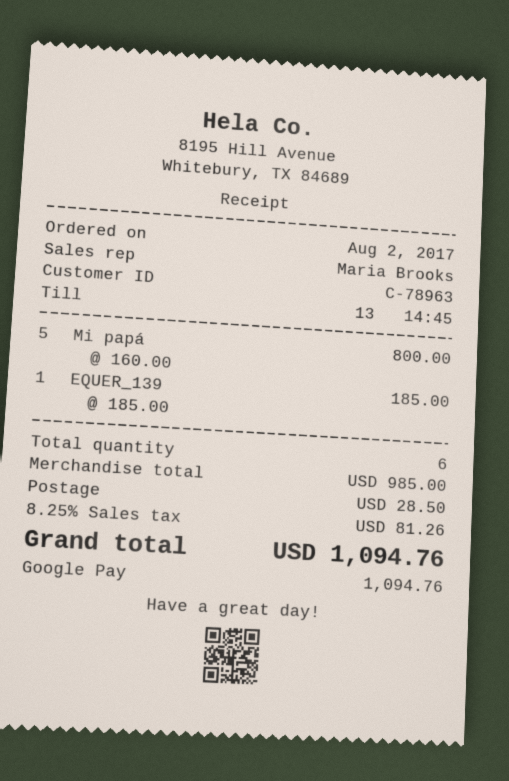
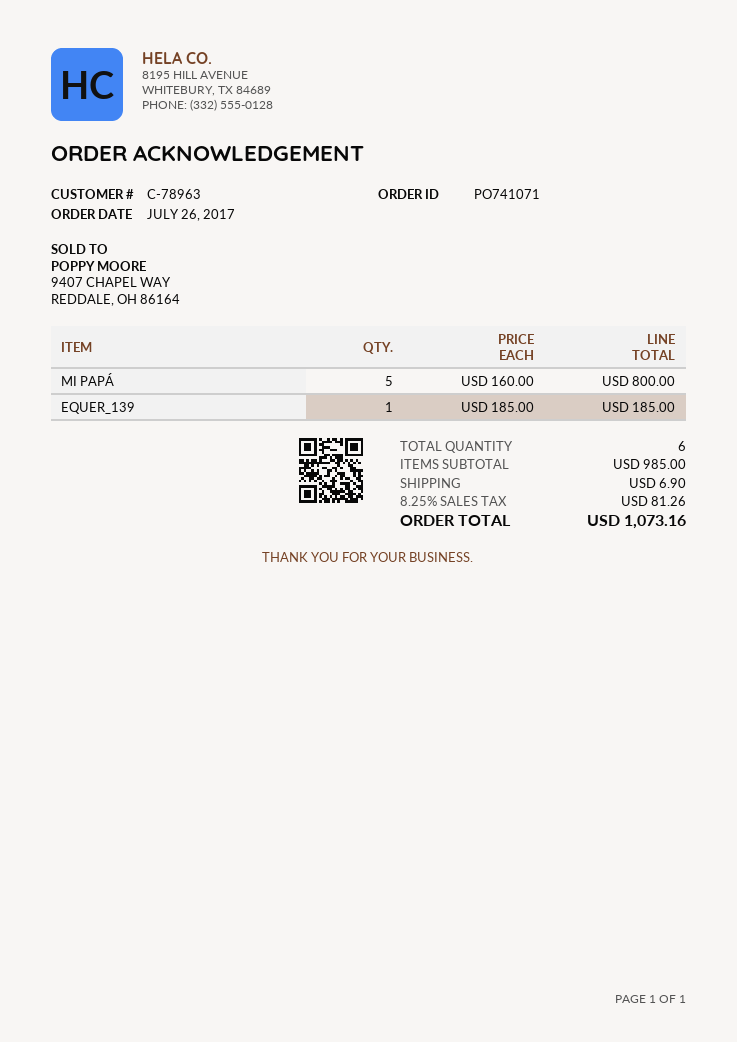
order date: 2017-08-02 -> 2017-07-26
shipping: 28.50 -> 6.90
total: 1094.76 -> 1073.16

